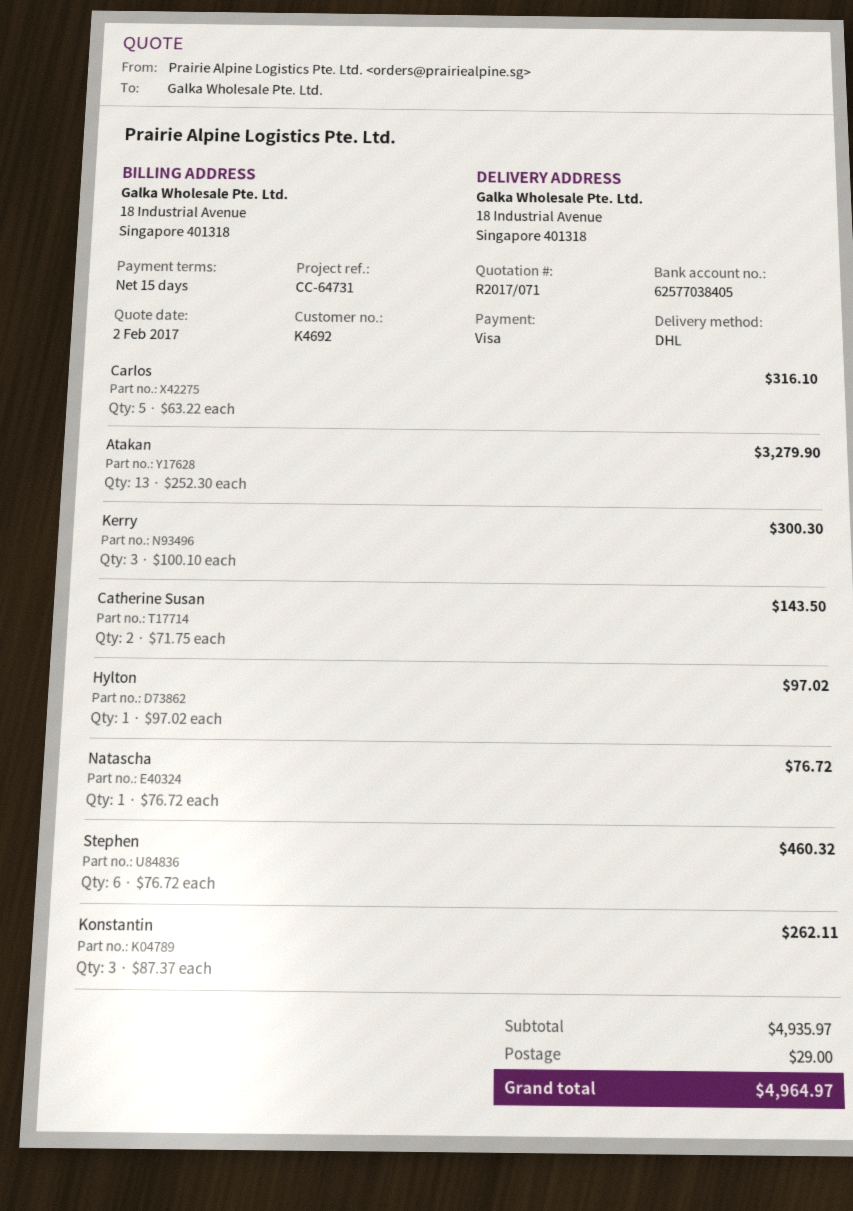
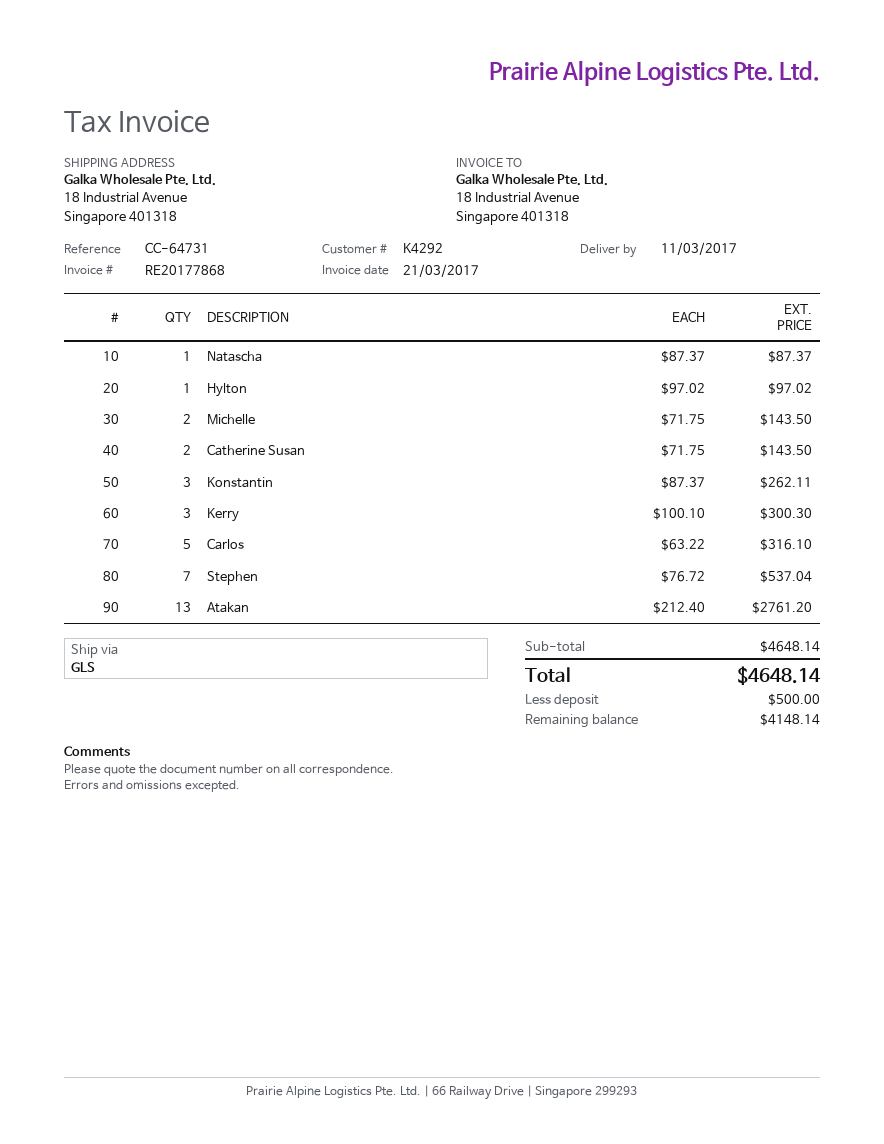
customer number: K4692 -> K4292
shipping method: DHL -> GLS
Atakan: 13 x 252.30 = 3279.90 -> 13 x 212.40 = 2761.20
Natascha: 1 x 76.72 = 76.72 -> 1 x 87.37 = 87.37
Stephen: 6 x 76.72 = 460.32 -> 7 x 76.72 = 537.04
Michelle: none -> 2 x 71.75 = 143.50
subtotal: 4935.97 -> 4648.14
shipping: 29.00 -> none
total: 4964.97 -> 4648.14

